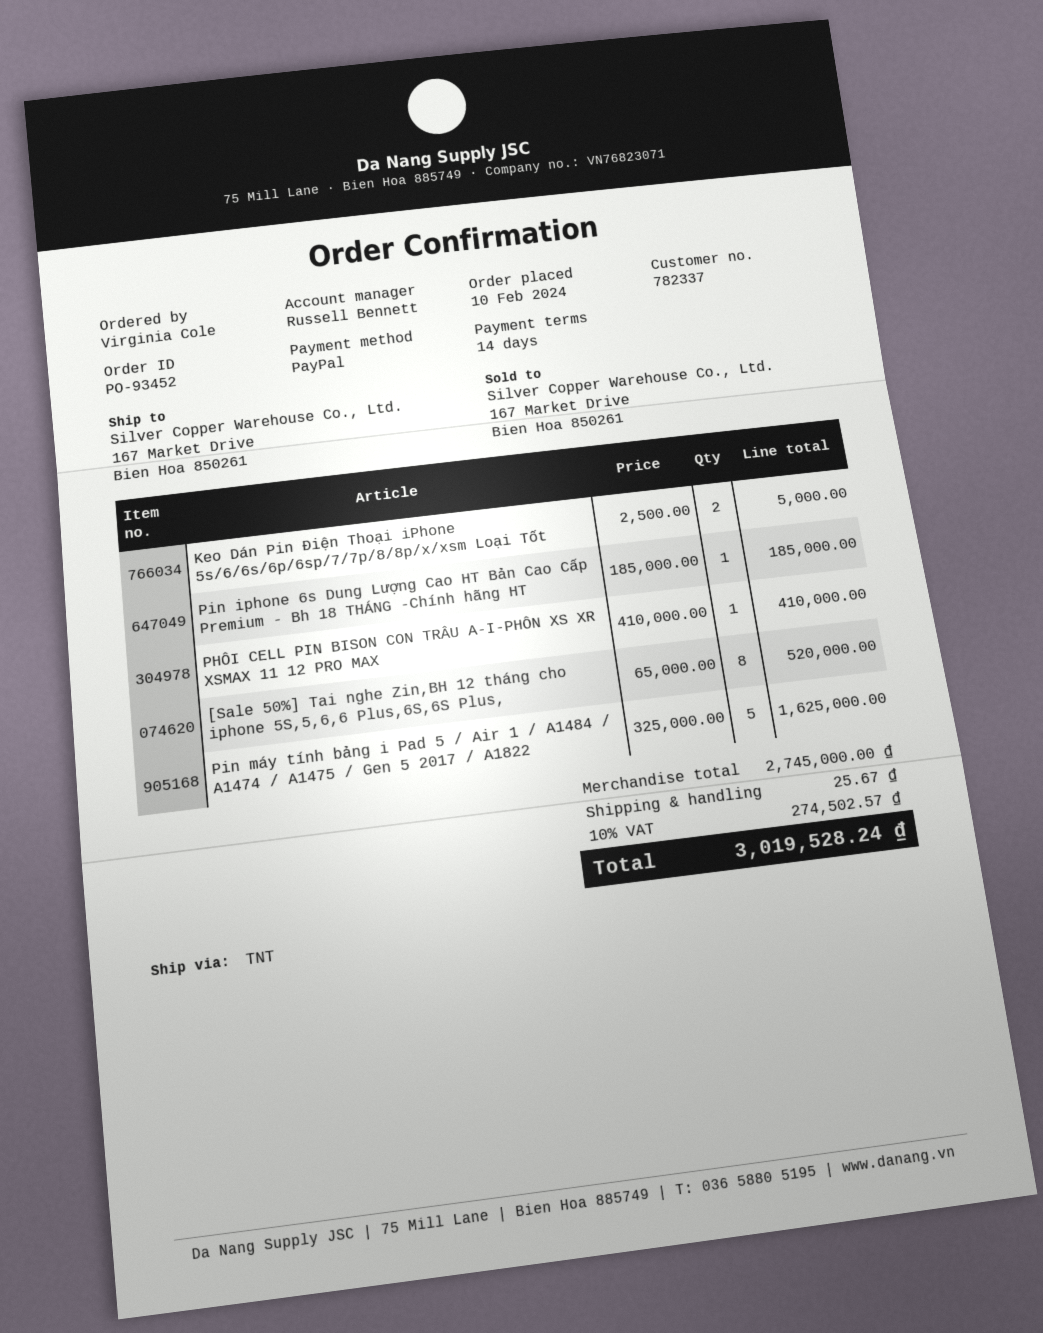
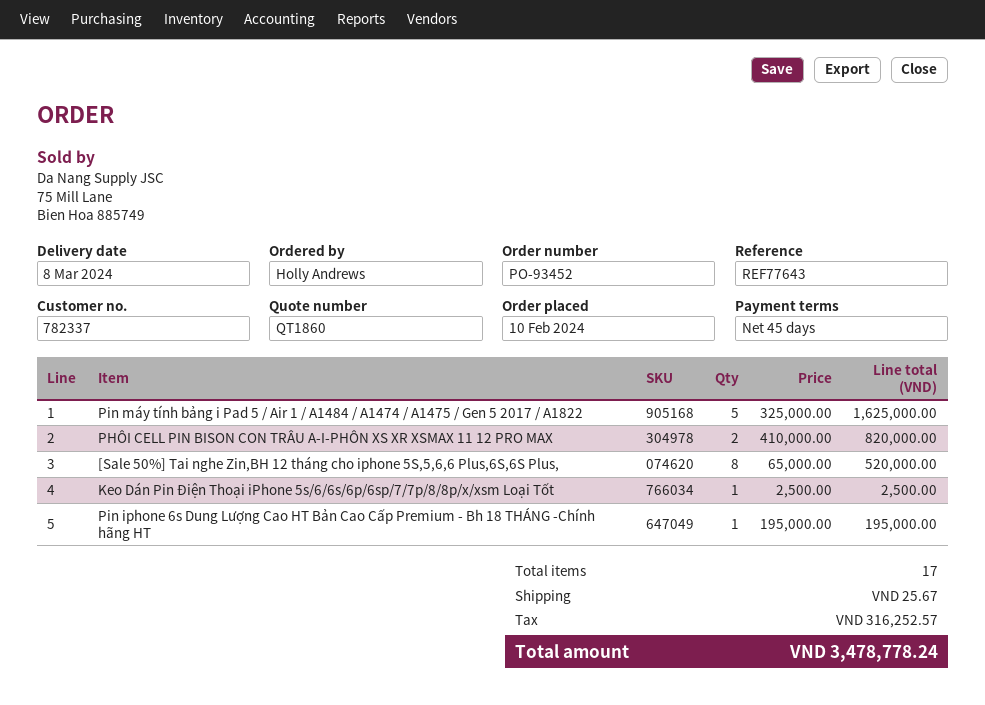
payment terms: 14 days -> 45 days
ordered by: Virginia Cole -> Holly Andrews
Keo Dán Pin Điện Thoại iPhone 5s/6/6s/6p/6sp/7/7p/8/8p/x/xsm Loại Tốt: 2 x 2500.00 = 5000.00 -> 1 x 2500.00 = 2500.00
Pin iphone 6s Dung Lượng Cao HT Bản Cao Cấp Premium - Bh 18 THÁNG -Chính hãng HT: 1 x 185000.00 = 185000.00 -> 1 x 195000.00 = 195000.00
PHÔI CELL PIN BISON CON TRÂU A-I-PHÔN XS XR XSMAX 11 12 PRO MAX: 1 x 410000.00 = 410000.00 -> 2 x 410000.00 = 820000.00
tax: 274502.57 -> 316252.57
total: 3019528.24 -> 3478778.24

